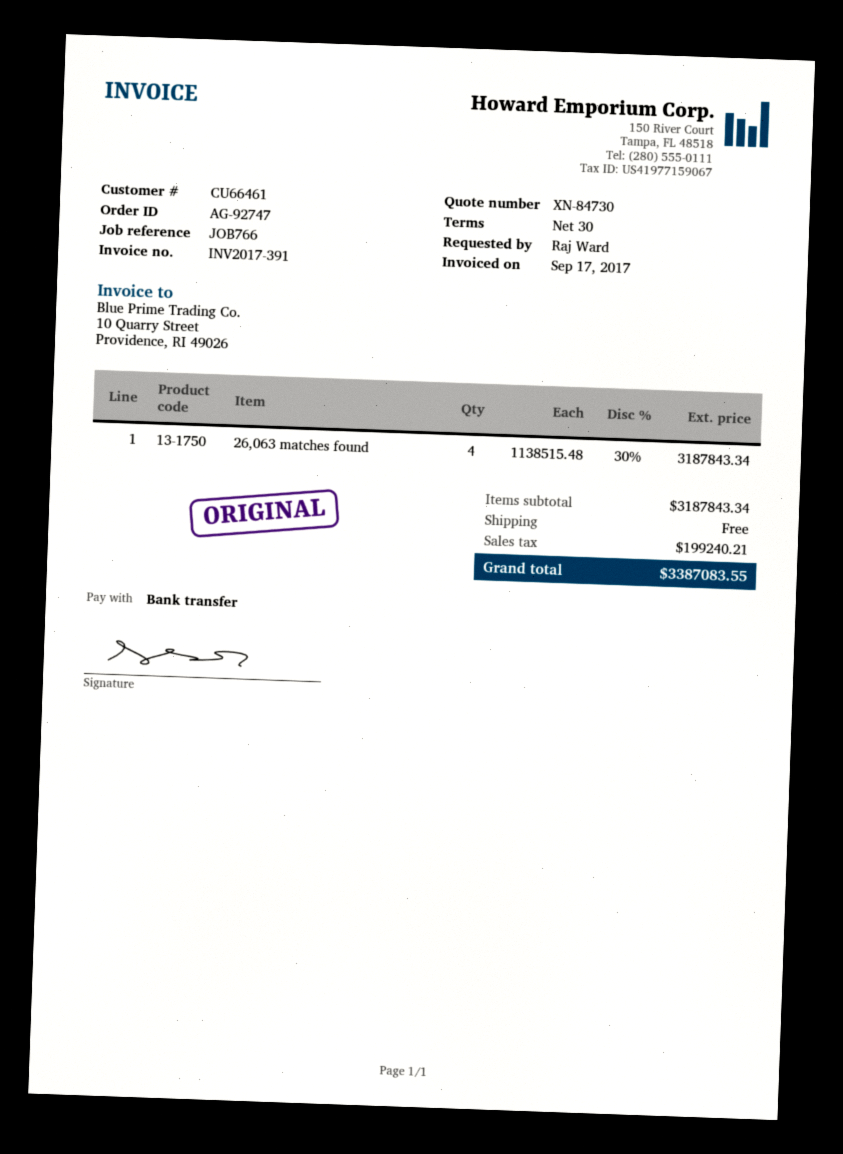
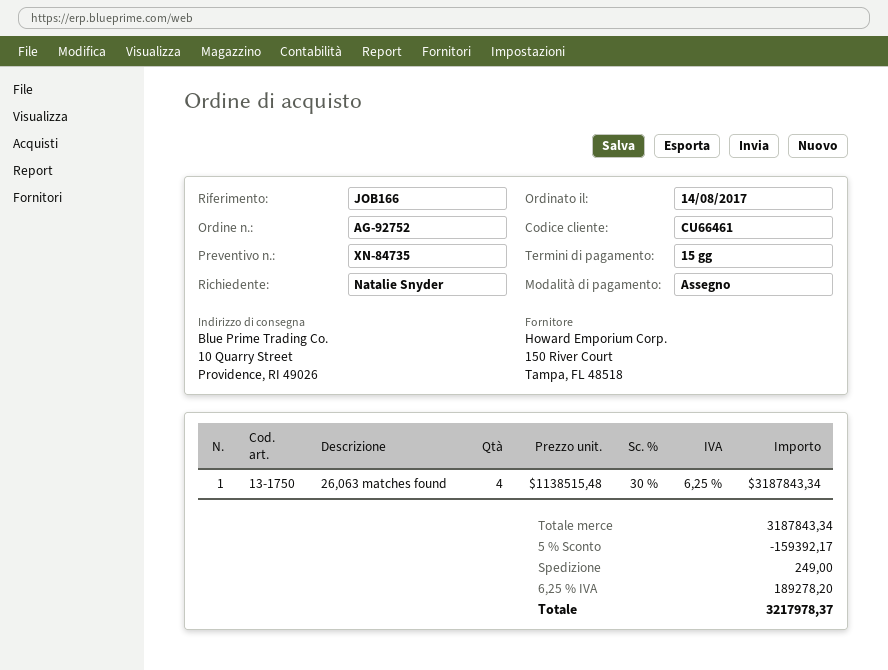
quote number: XN-84730 -> XN-84735
order number: AG-92747 -> AG-92752
payment terms: 30 days -> 15 days
reference: JOB766 -> JOB166
ordered by: Raj Ward -> Natalie Snyder
payment method: bank transfer -> cheque
discount: none -> 5% = 159392.17
shipping: 0.00 -> 249.00
tax: 199240.21 -> 189278.20
total: 3387083.55 -> 3217978.37

